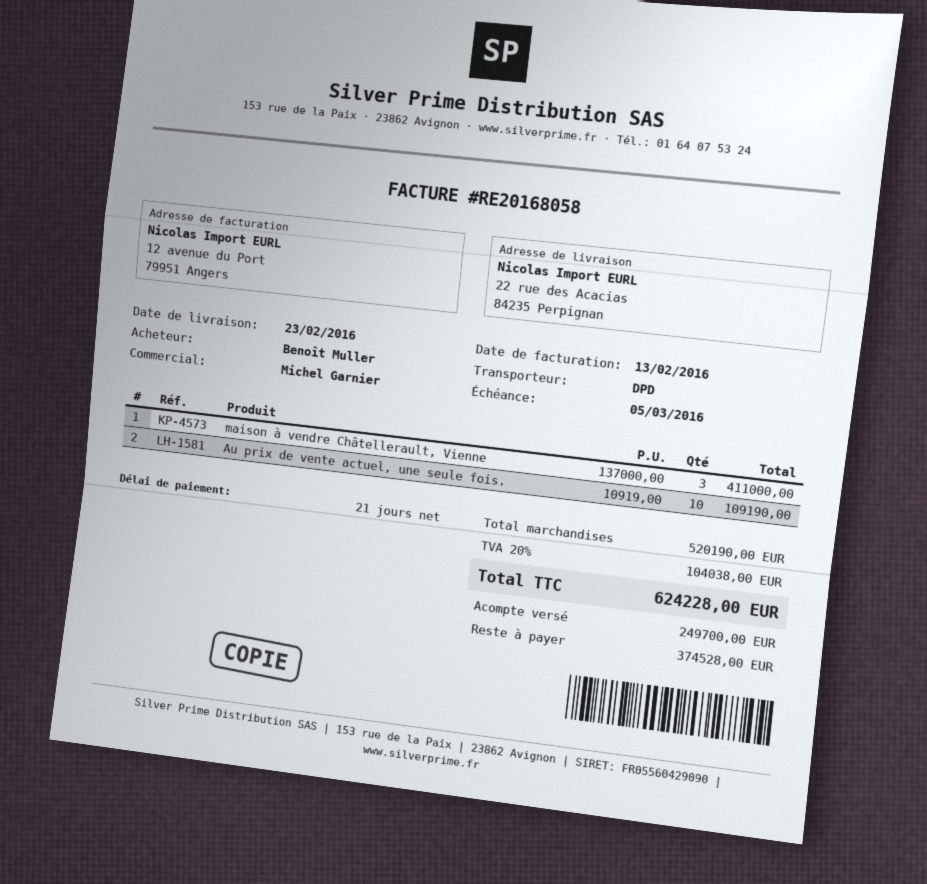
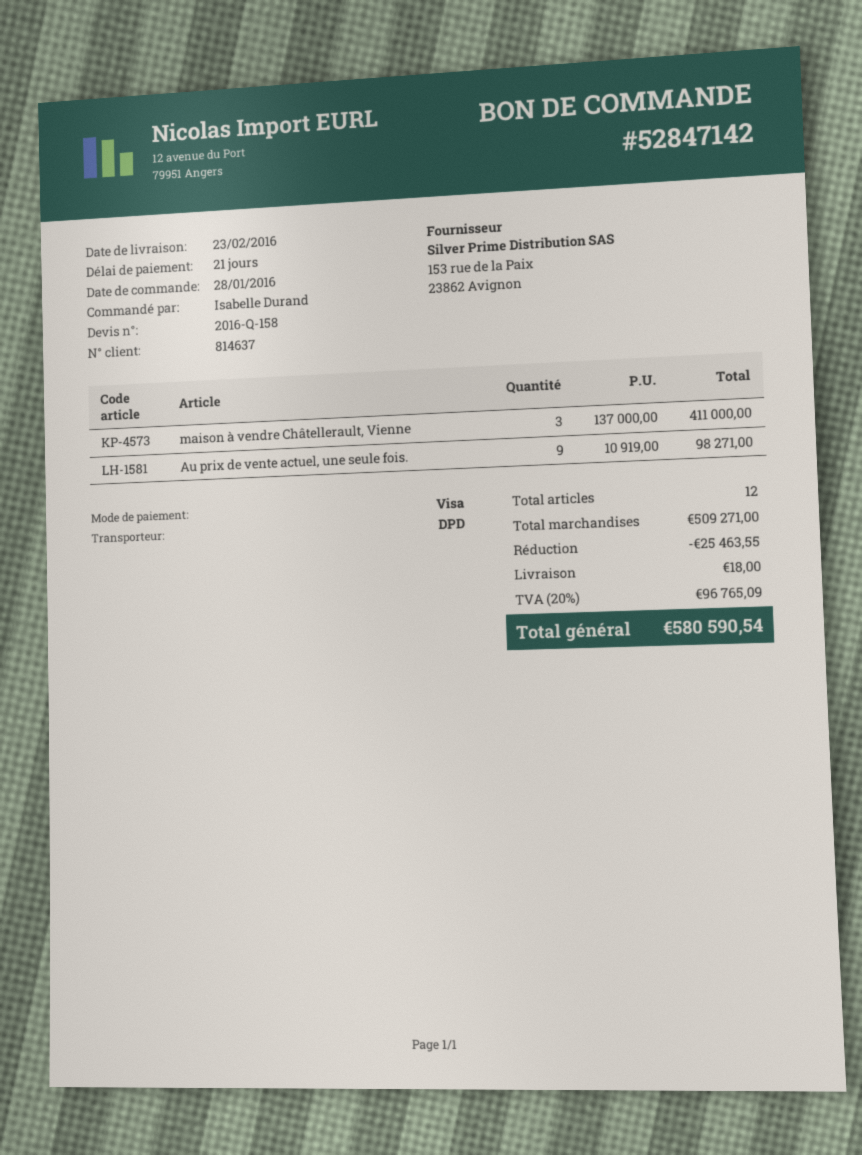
ordered by: Benoît Muller -> Isabelle Durand
Au prix de vente actuel, une seule fois.: 10 x 10919.00 = 109190.00 -> 9 x 10919.00 = 98271.00
subtotal: 520190.00 -> 509271.00
discount: none -> 25463.55
shipping: none -> 18.00
tax: 20% = 104038.00 -> 20% = 96765.09
total: 624228.00 -> 580590.54

